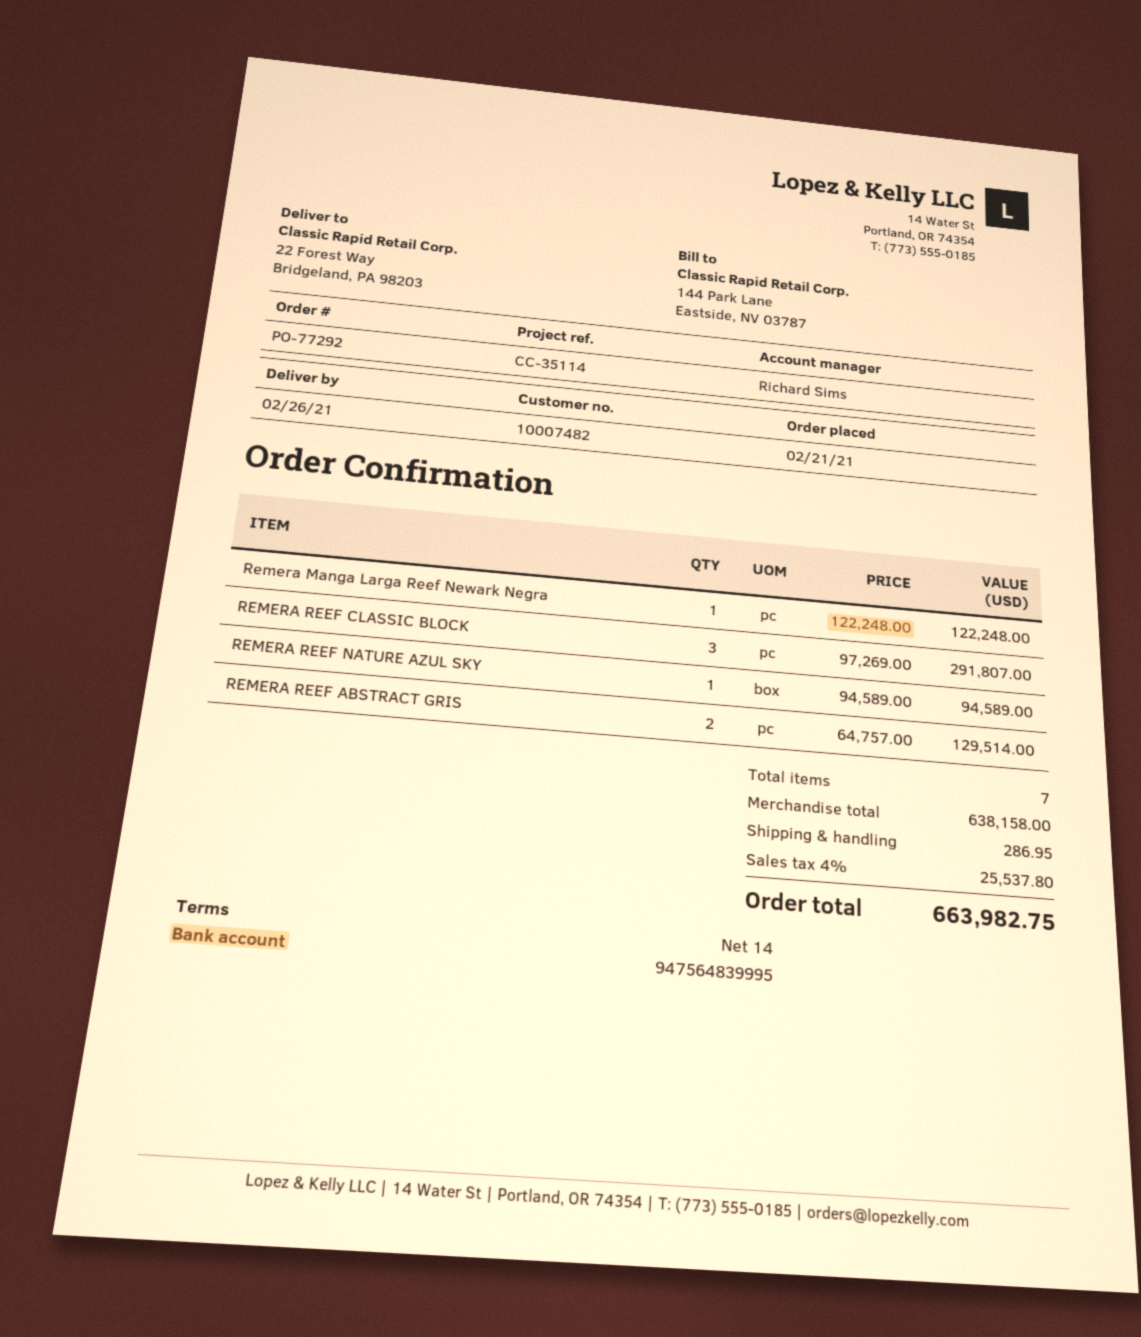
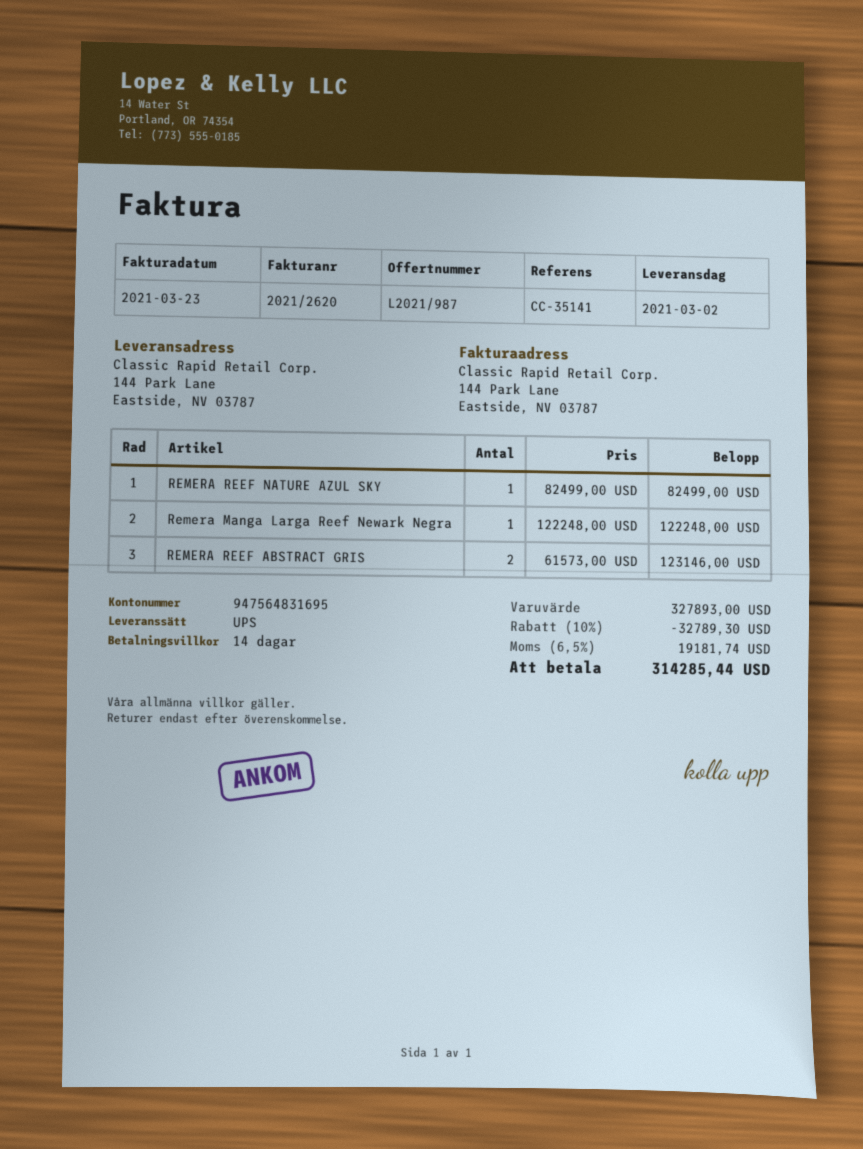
delivery date: 2021-02-26 -> 2021-03-02
reference: CC-35114 -> CC-35141
bank account: 947564839995 -> 947564831695
ship to: 22 Forest Way, Bridgeland, PA 98203 -> 144 Park Lane, Eastside, NV 03787
REMERA REEF CLASSIC BLOCK: 3 x 97269.00 = 291807.00 -> none
REMERA REEF NATURE AZUL SKY: 1 x 94589.00 = 94589.00 -> 1 x 82499.00 = 82499.00
REMERA REEF ABSTRACT GRIS: 2 x 64757.00 = 129514.00 -> 2 x 61573.00 = 123146.00
subtotal: 638158.00 -> 327893.00
discount: none -> 10% = 32789.30
shipping: 286.95 -> none
tax: 4% = 25537.80 -> 6.5% = 19181.74
total: 663982.75 -> 314285.44

